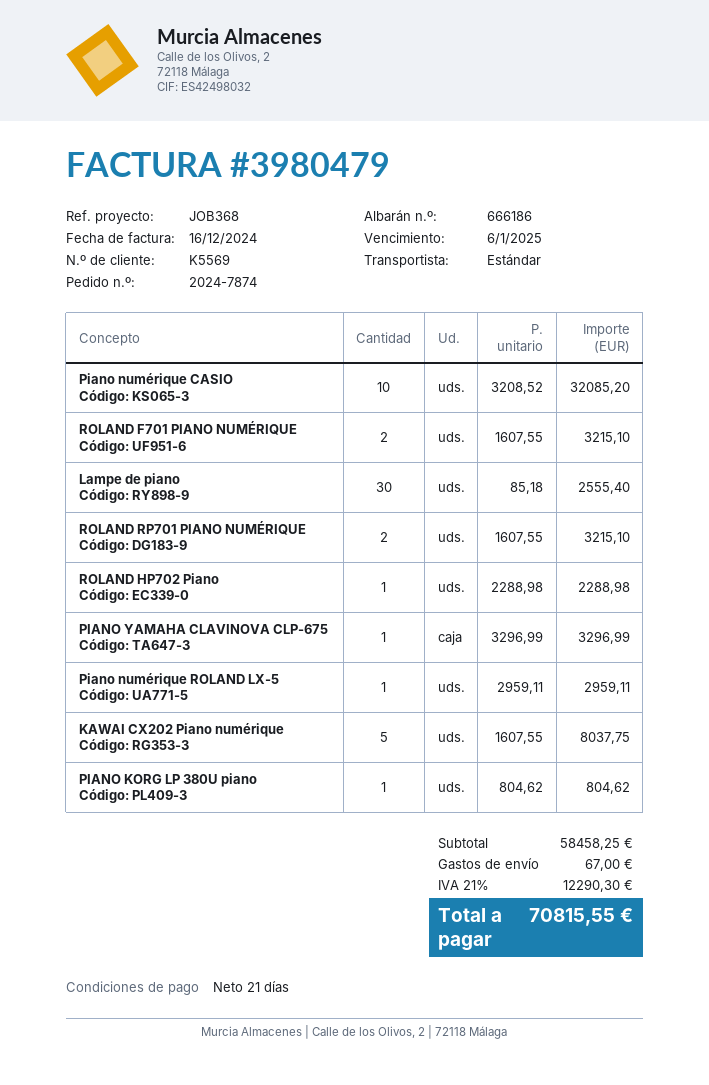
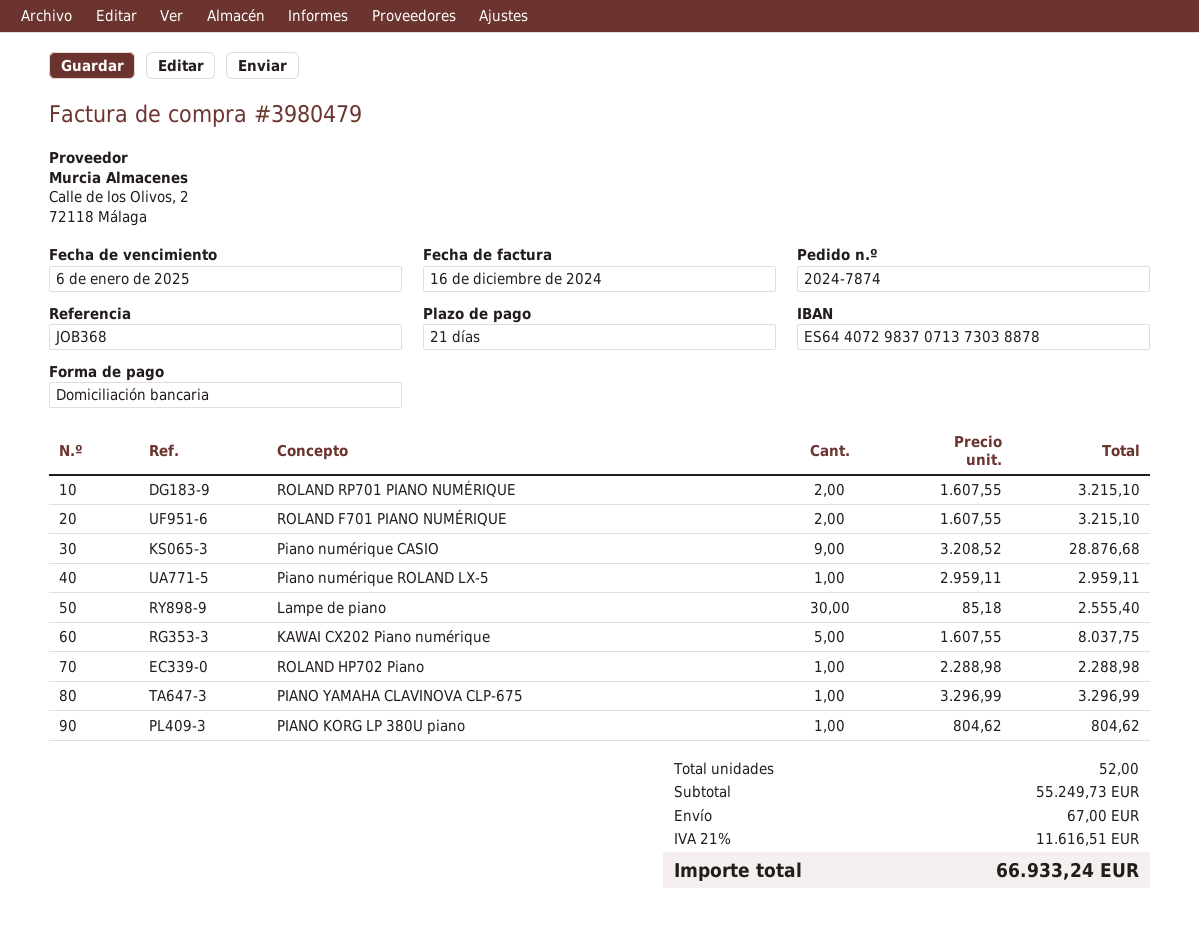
Piano numérique CASIO: 10 x 3208.52 = 32085.20 -> 9 x 3208.52 = 28876.68
subtotal: 58458.25 -> 55249.73
tax: 21% = 12290.30 -> 21% = 11616.51
total: 70815.55 -> 66933.24

